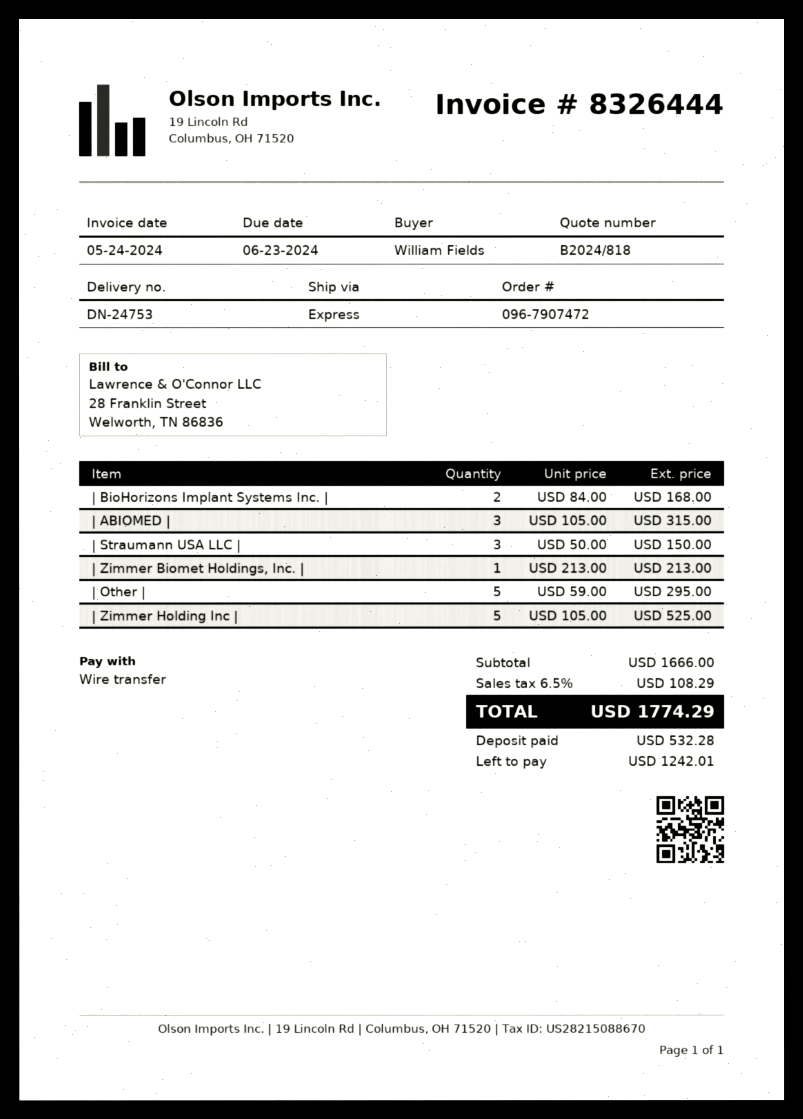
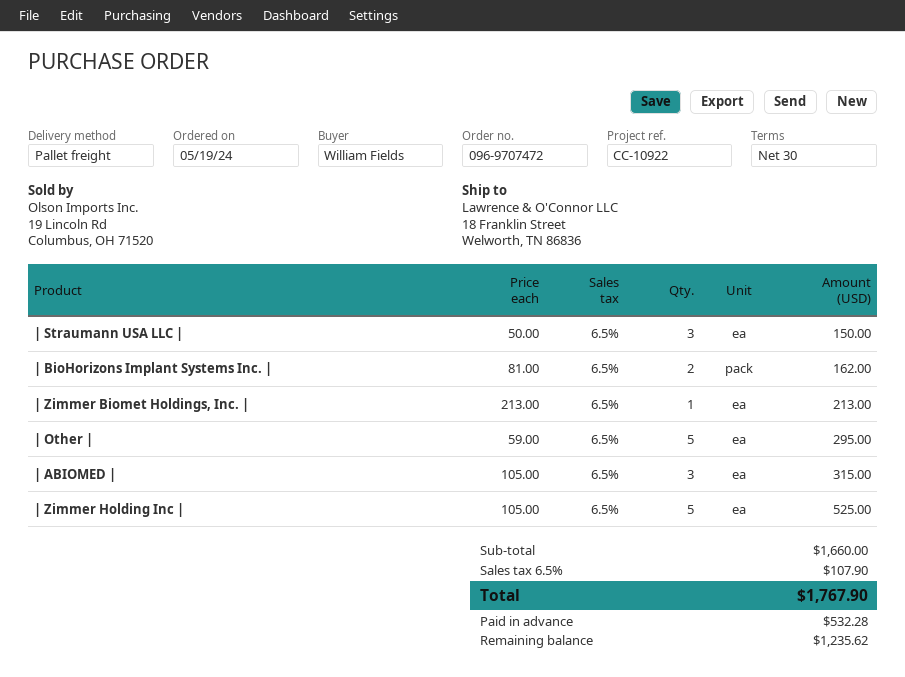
order number: 096-7907472 -> 096-9707472
shipping method: express -> pallet freight
| BioHorizons Implant Systems Inc. |: 2 x 84.00 = 168.00 -> 2 x 81.00 = 162.00
subtotal: 1666.00 -> 1660.00
tax: 6.5% = 108.29 -> 6.5% = 107.90
total: 1774.29 -> 1767.90
balance: 1242.01 -> 1235.62

